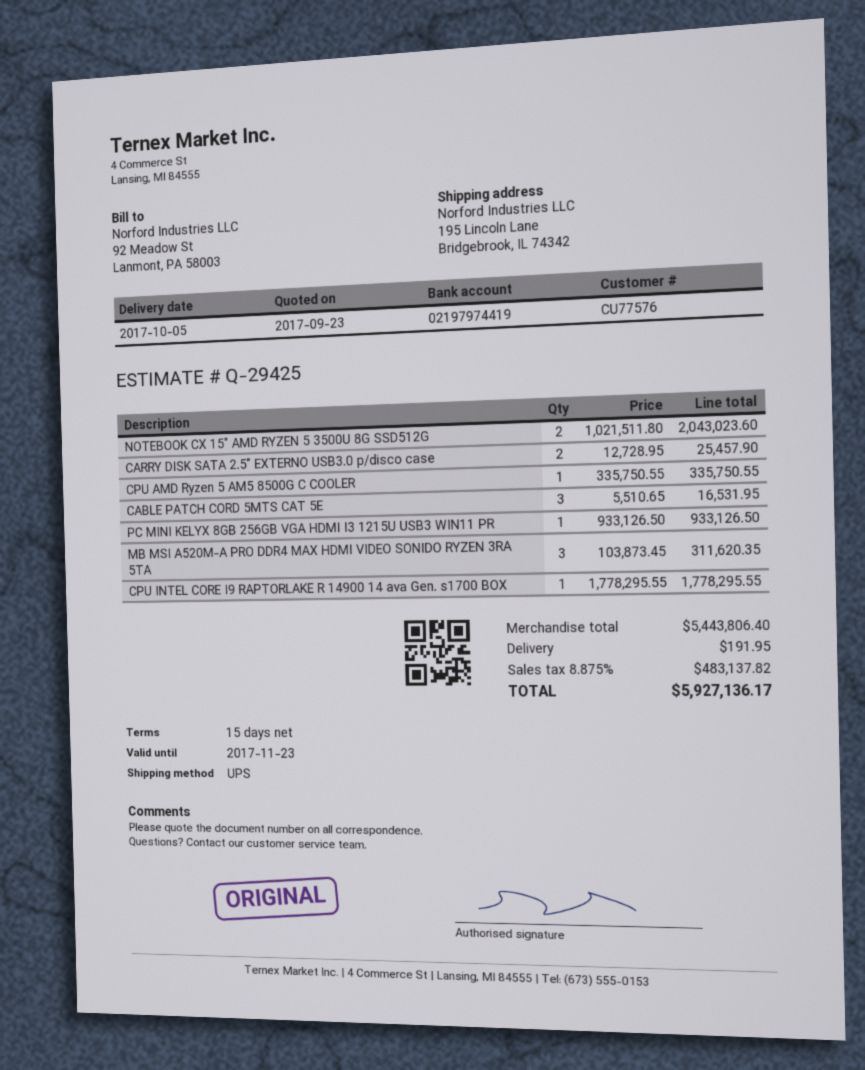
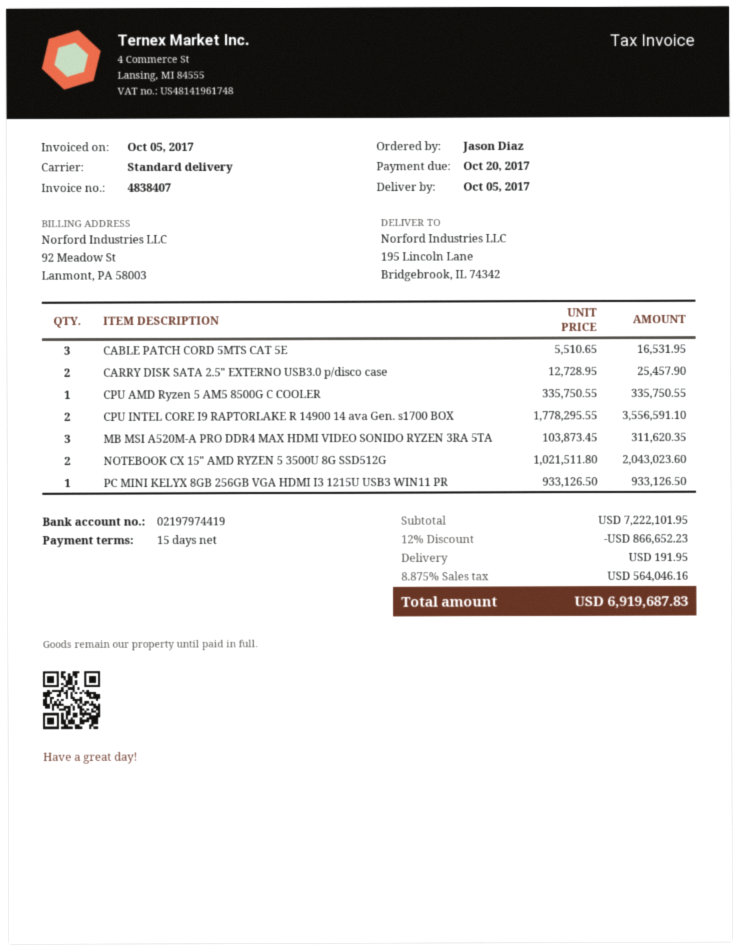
shipping method: UPS -> standard
CPU INTEL CORE I9 RAPTORLAKE R 14900 14 ava Gen. s1700 BOX: 1 x 1778295.55 = 1778295.55 -> 2 x 1778295.55 = 3556591.10
subtotal: 5443806.40 -> 7222101.95
discount: none -> 12% = 866652.23
tax: 8.875% = 483137.82 -> 8.875% = 564046.16
total: 5927136.17 -> 6919687.83

